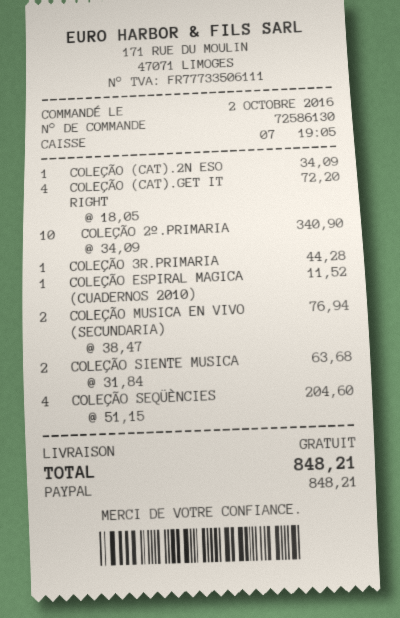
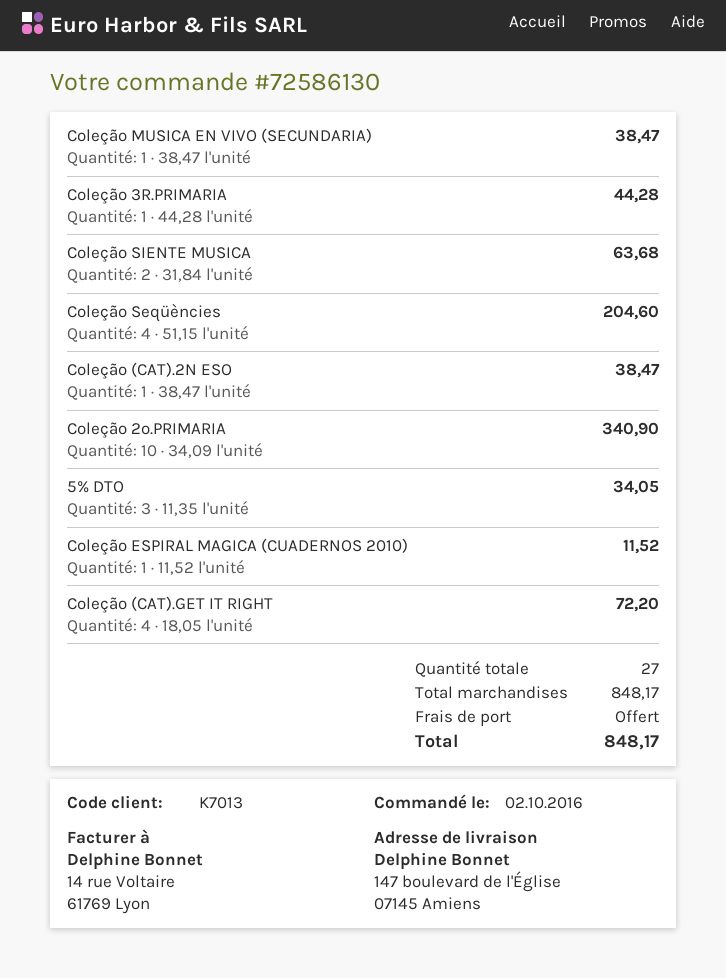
COLEÇÃO (CAT).2N ESO: 1 x 34.09 = 34.09 -> 1 x 38.47 = 38.47
COLEÇÃO MUSICA EN VIVO (SECUNDARIA): 2 x 38.47 = 76.94 -> 1 x 38.47 = 38.47
5% DTO: none -> 3 x 11.35 = 34.05
total: 848.21 -> 848.17

